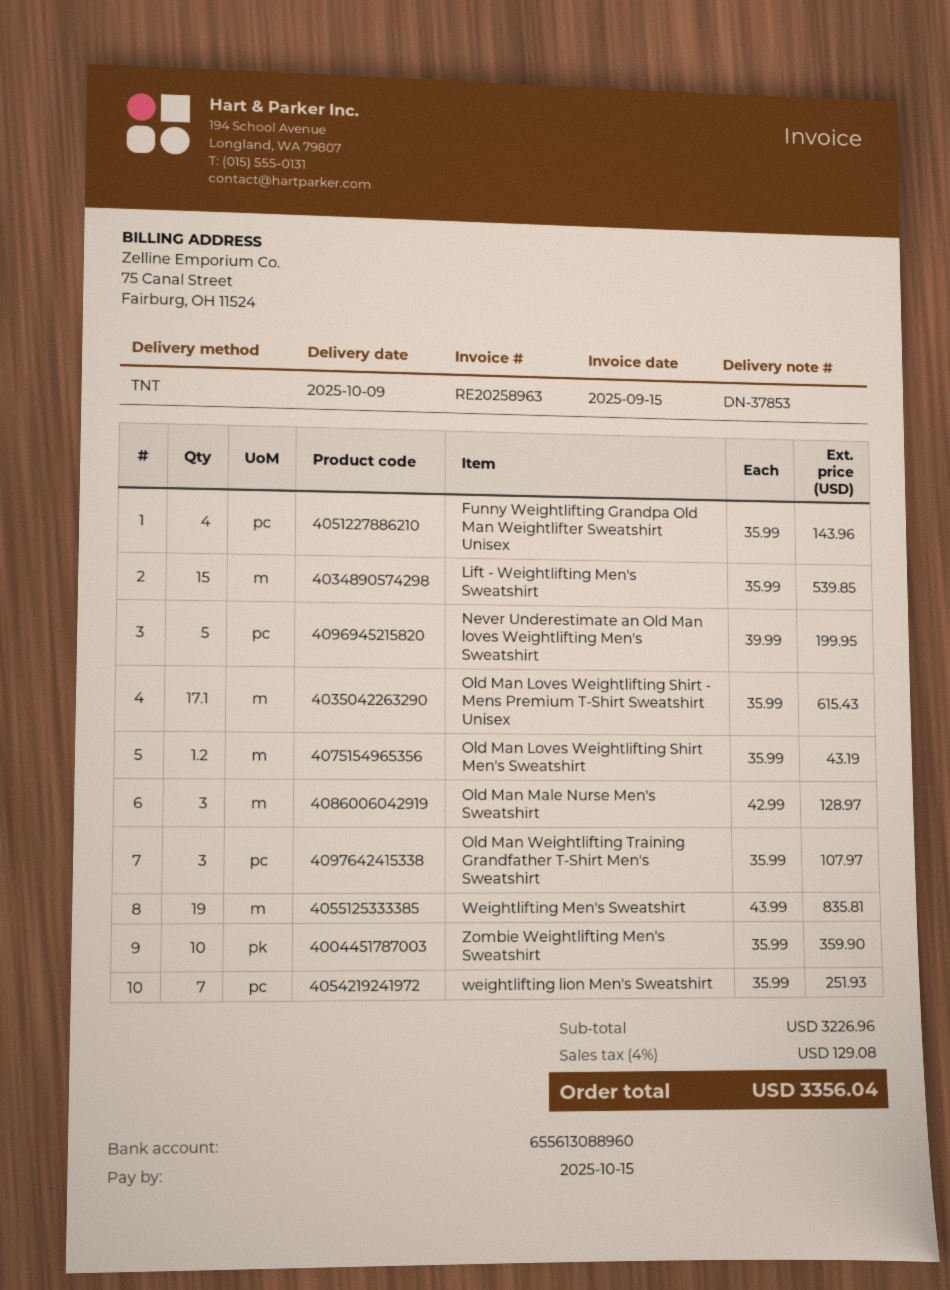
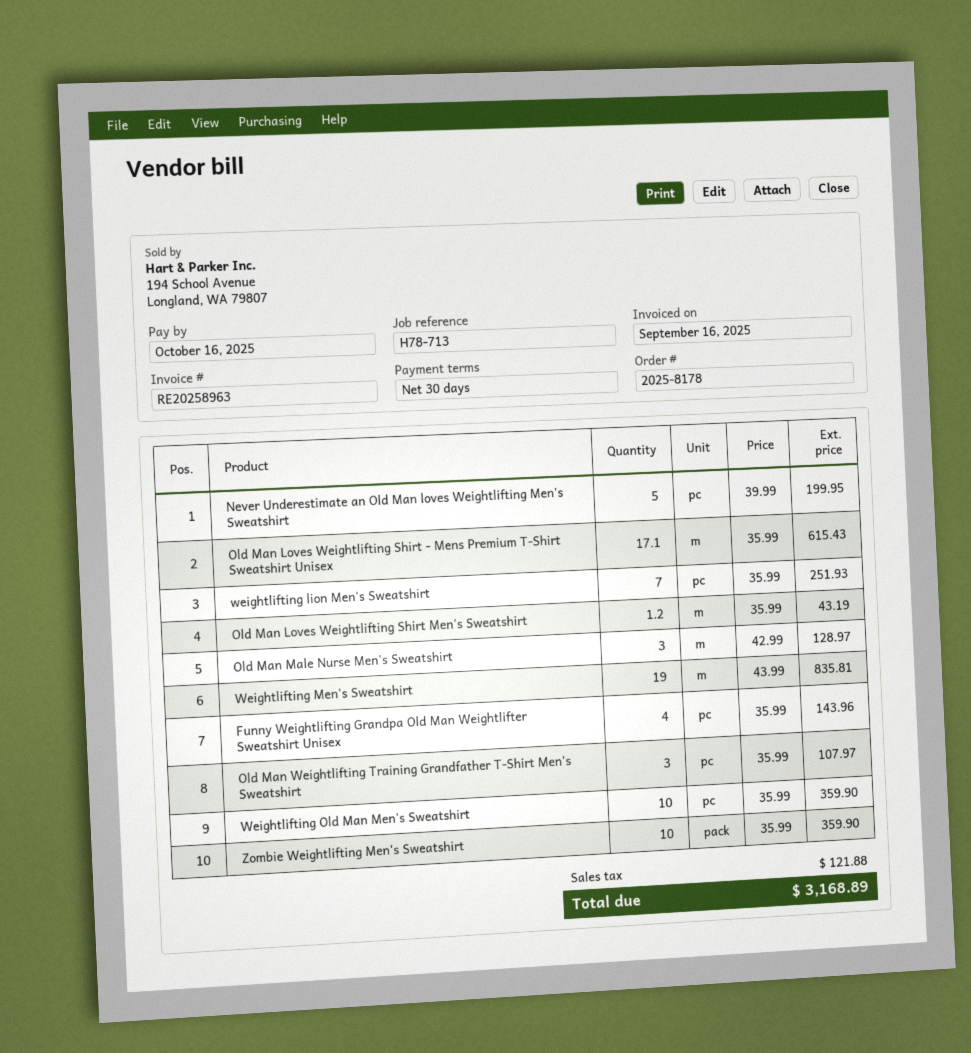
invoice date: 2025-09-15 -> 2025-09-16
due date: 2025-10-15 -> 2025-10-16
Lift - Weightlifting Men's Sweatshirt: 15 x 35.99 = 539.85 -> none
Weightlifting Old Man Men's Sweatshirt: none -> 10 x 35.99 = 359.90
tax: 129.08 -> 121.88
total: 3356.04 -> 3168.89

